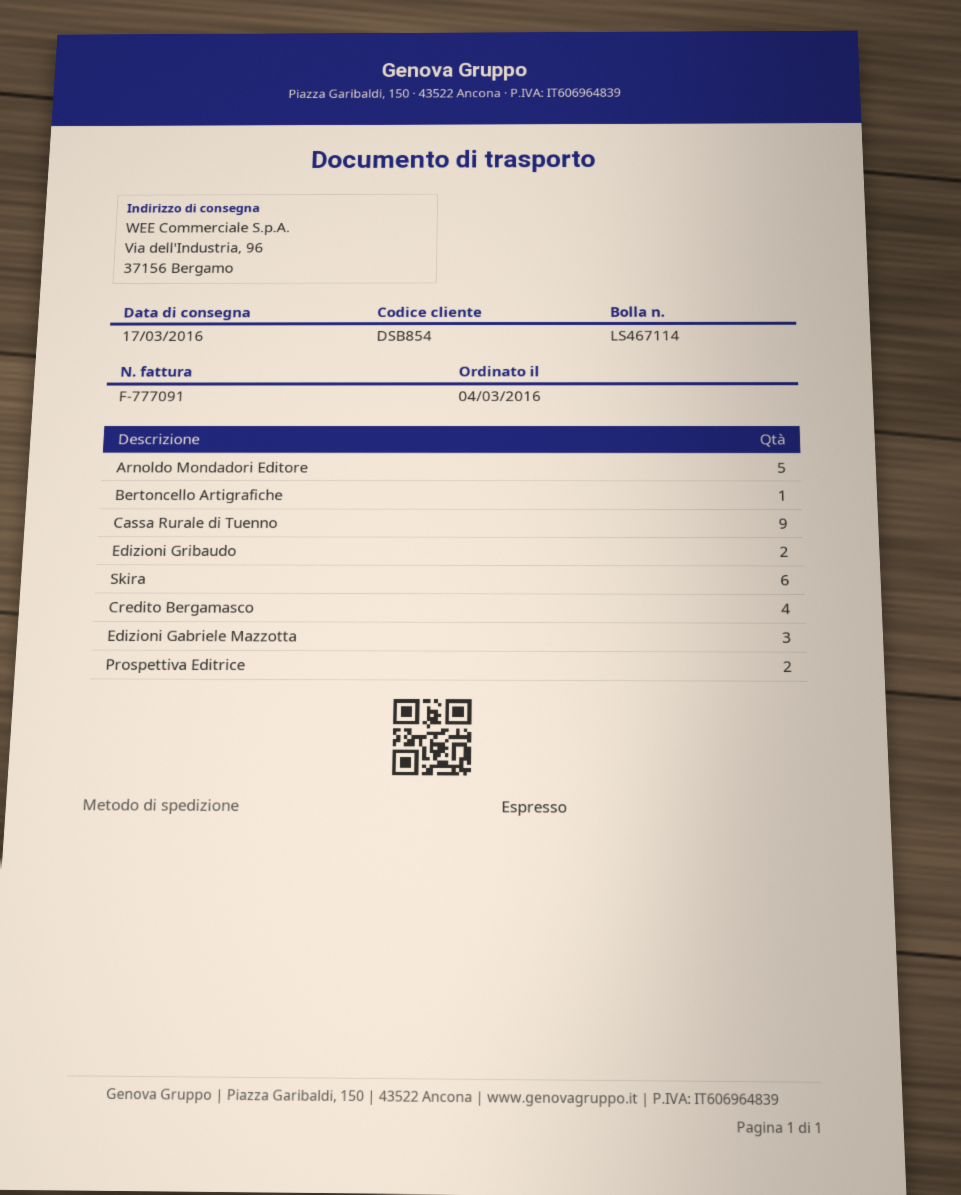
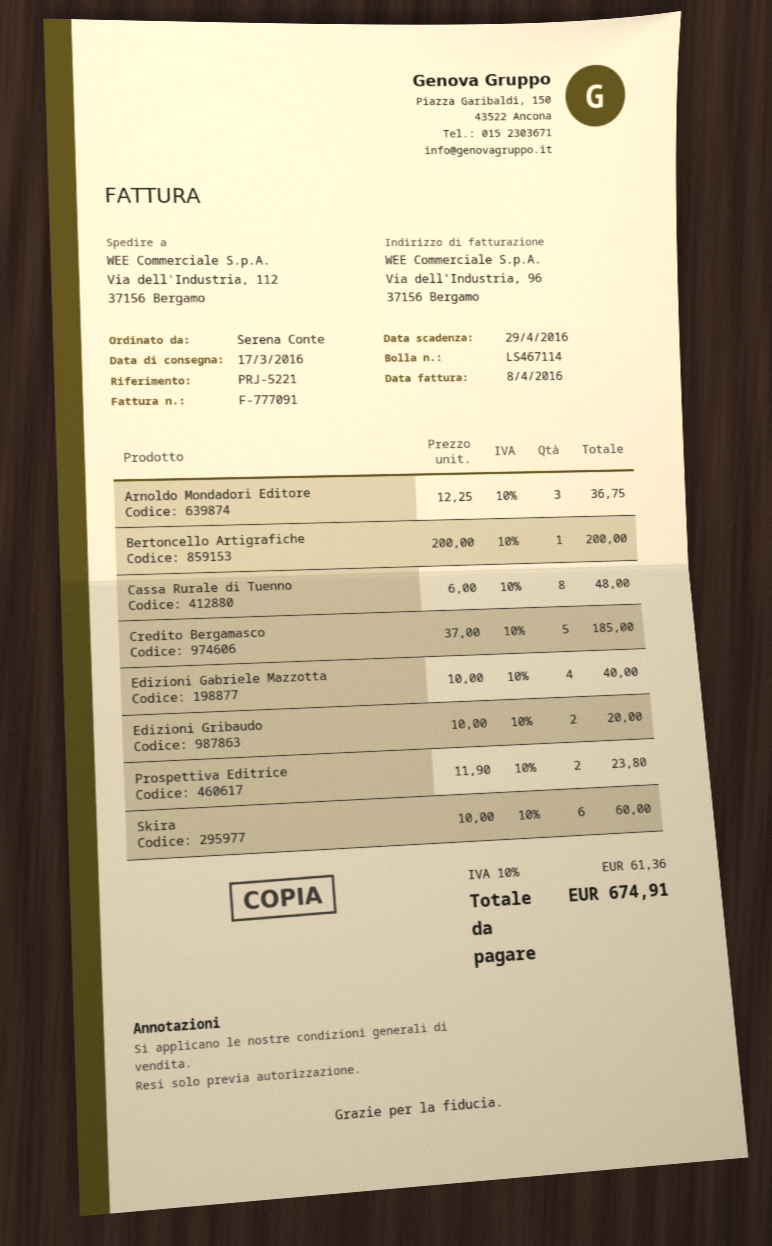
ship to: Via dell'Industria, 96, 37156 Bergamo -> Via dell'Industria, 112, 37156 Bergamo
Arnoldo Mondadori Editore: 5 -> 3
Cassa Rurale di Tuenno: 9 -> 8
Credito Bergamasco: 4 -> 5
Edizioni Gabriele Mazzotta: 3 -> 4

